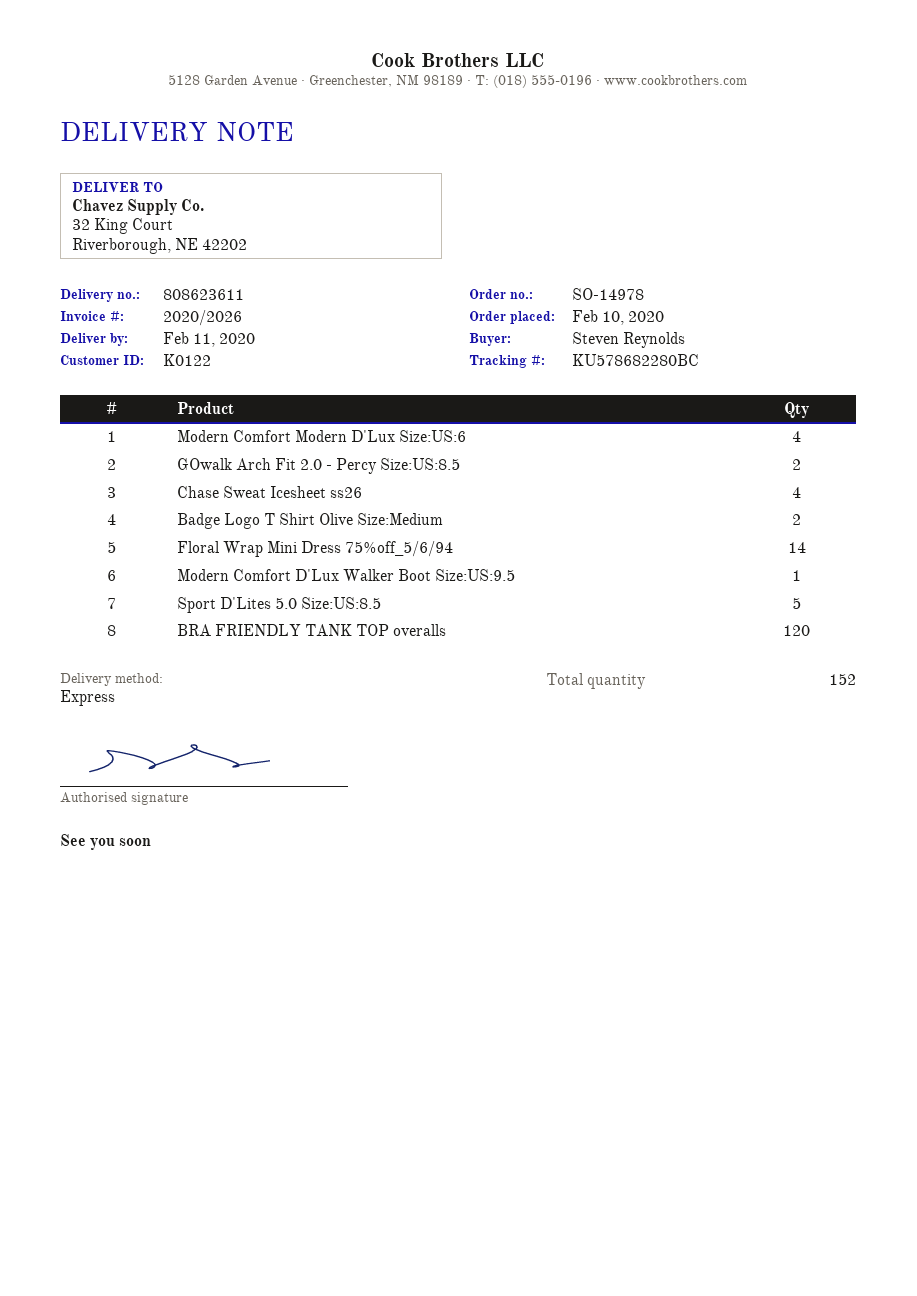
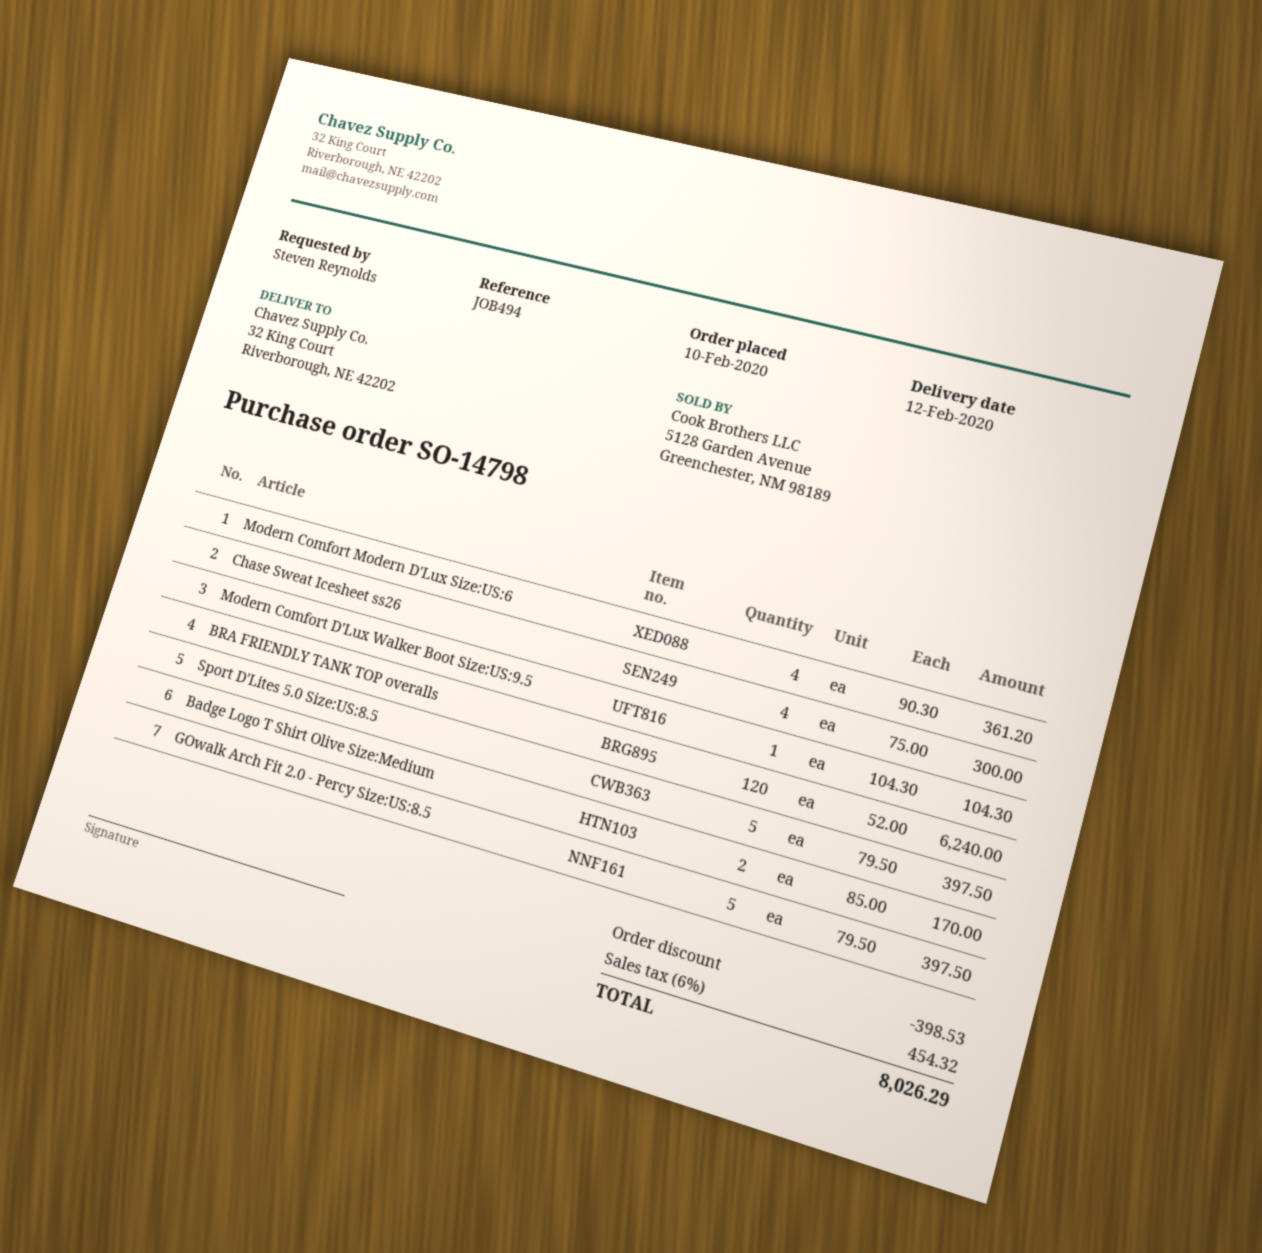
order number: SO-14978 -> SO-14798
delivery date: 2020-02-11 -> 2020-02-12
GOwalk Arch Fit 2.0 - Percy Size:US:8.5: 2 -> 5
Floral Wrap Mini Dress 75%off_5/6/94: 14 -> none

